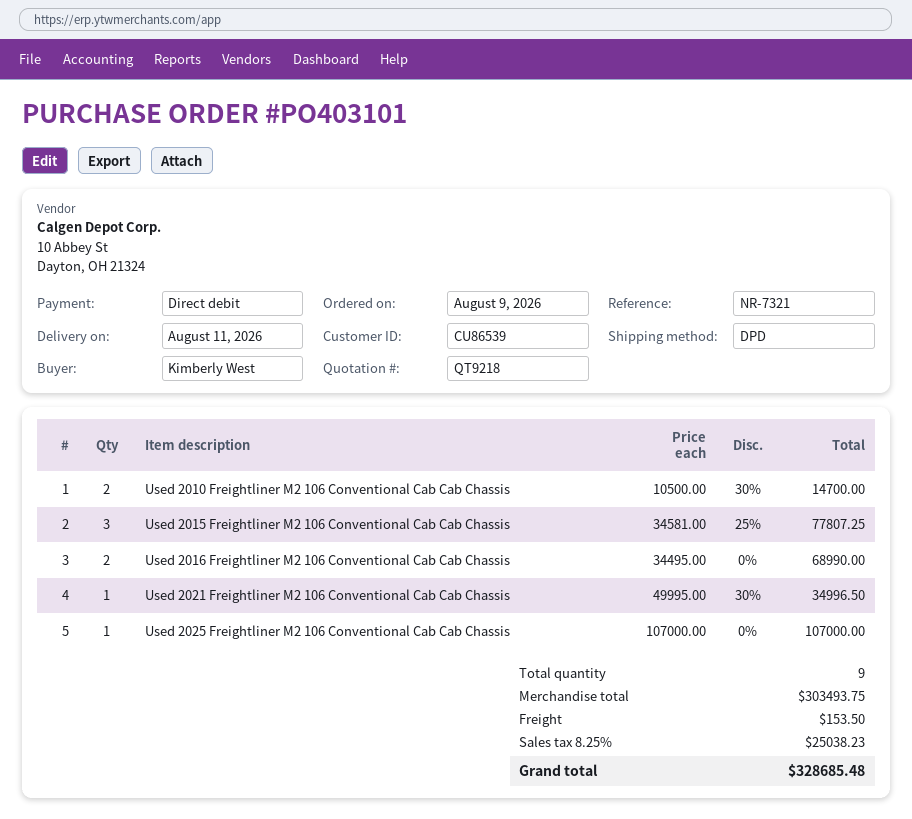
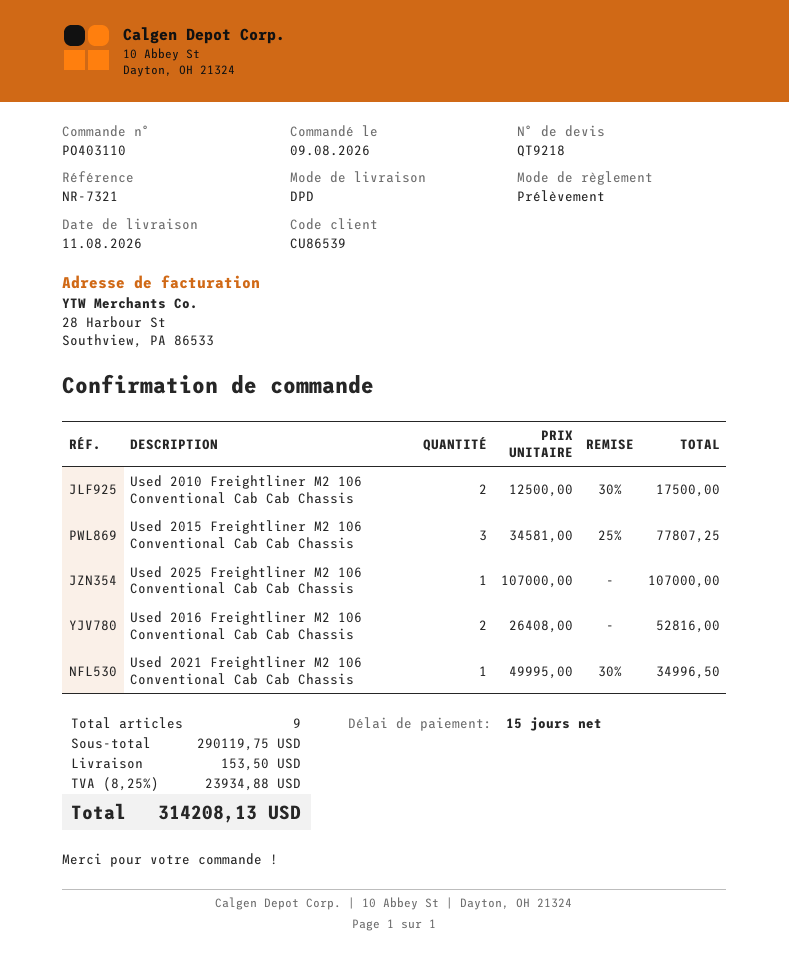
order number: PO403101 -> PO403110
Used 2010 Freightliner M2 106 Conventional Cab Cab Chassis: 2 x 10500.00 - 30% = 14700.00 -> 2 x 12500.00 - 30% = 17500.00
Used 2016 Freightliner M2 106 Conventional Cab Cab Chassis: 2 x 34495.00 = 68990.00 -> 2 x 26408.00 = 52816.00
subtotal: 303493.75 -> 290119.75
tax: 8.25% = 25038.23 -> 8.25% = 23934.88
total: 328685.48 -> 314208.13

